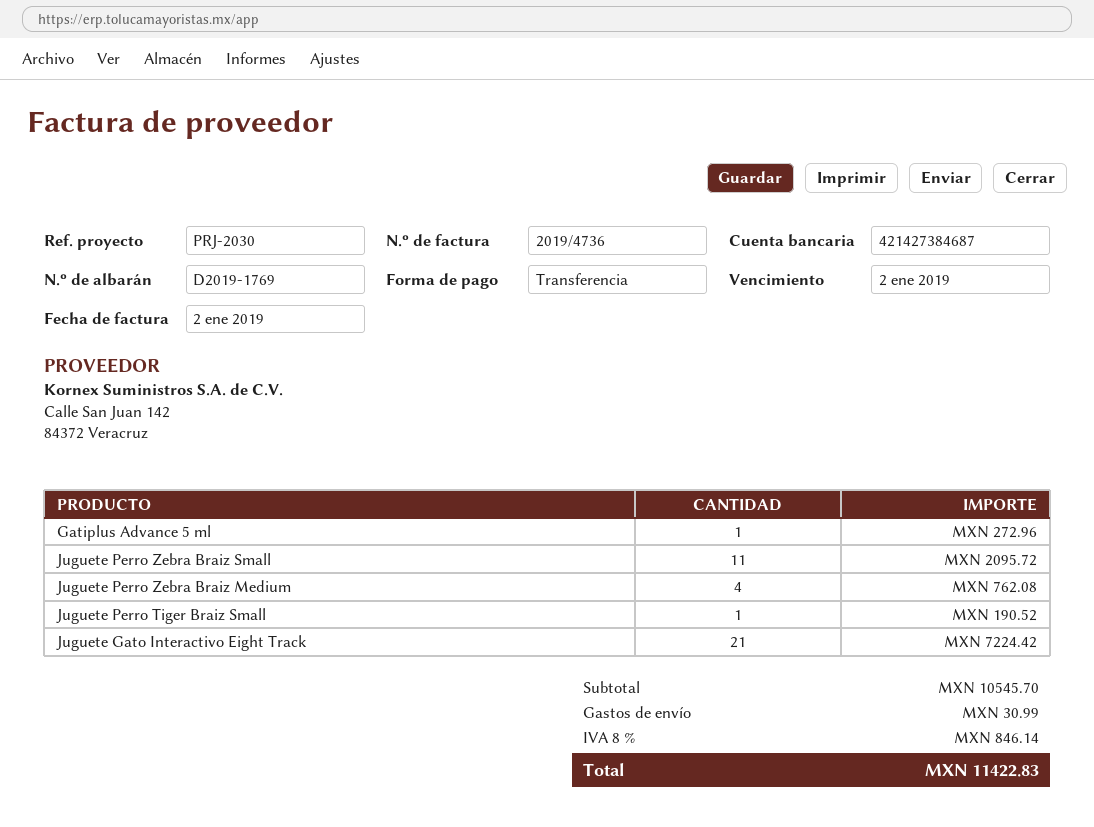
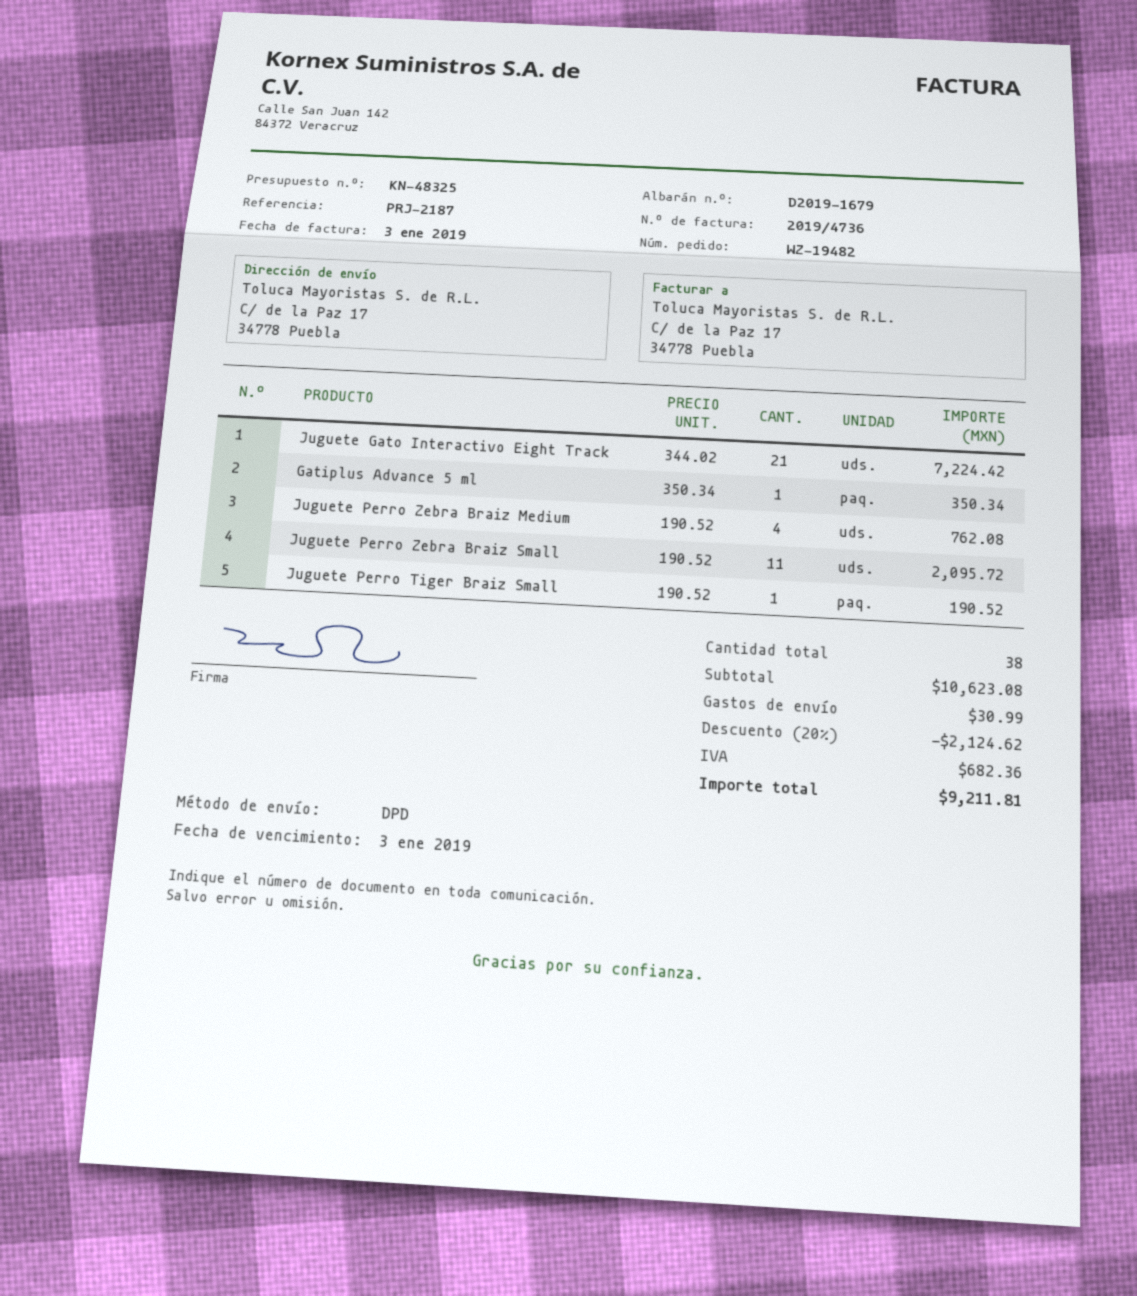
delivery note number: D2019-1769 -> D2019-1679
invoice date: 2019-01-02 -> 2019-01-03
due date: 2019-01-02 -> 2019-01-03
reference: PRJ-2030 -> PRJ-2187
Gatiplus Advance 5 ml: 1 for 272.96 -> 1 for 350.34
subtotal: 10545.70 -> 10623.08
discount: none -> 20% = 2124.62
tax: 846.14 -> 682.36
total: 11422.83 -> 9211.81

